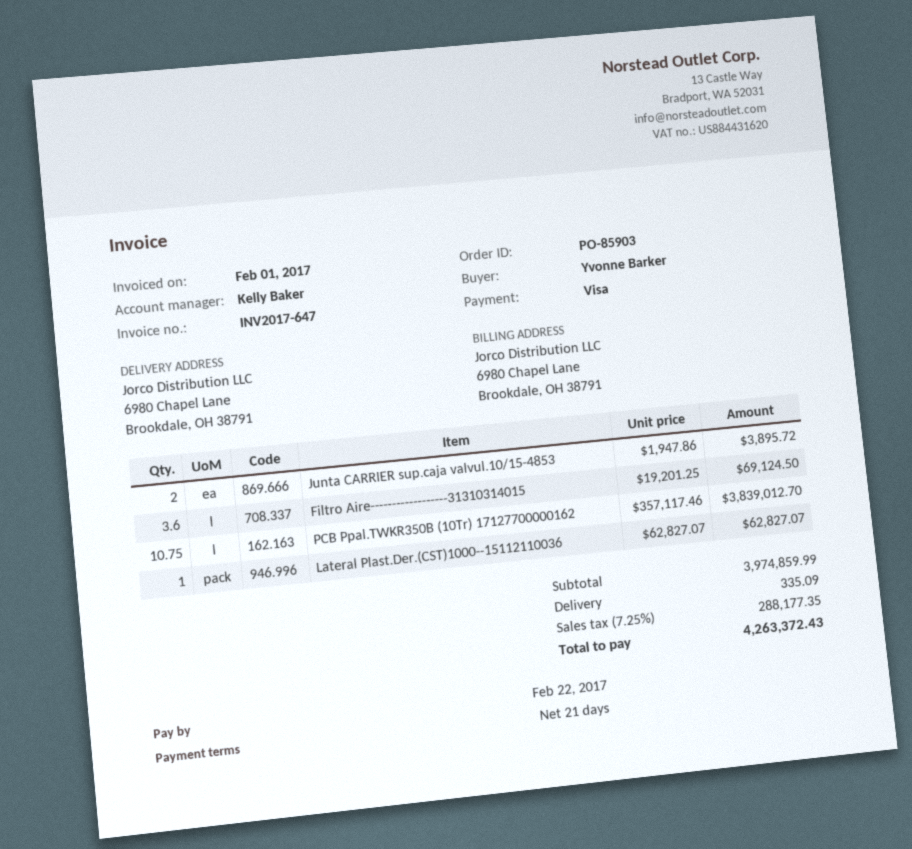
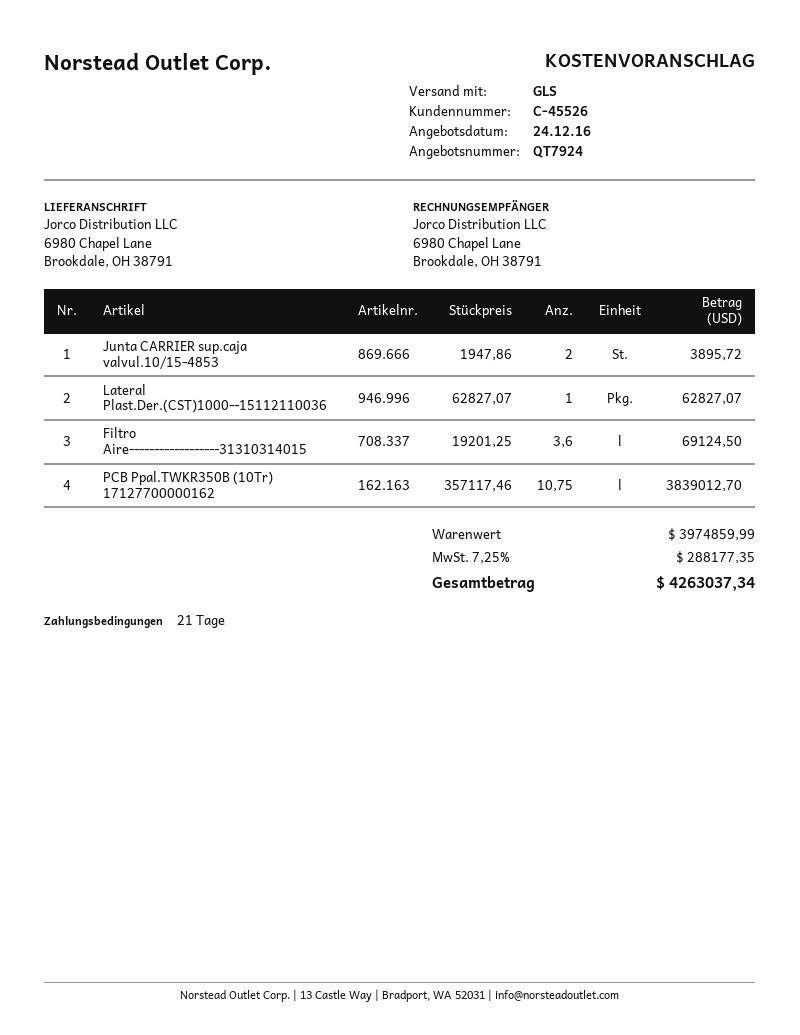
shipping: 335.09 -> none
total: 4263372.43 -> 4263037.34

